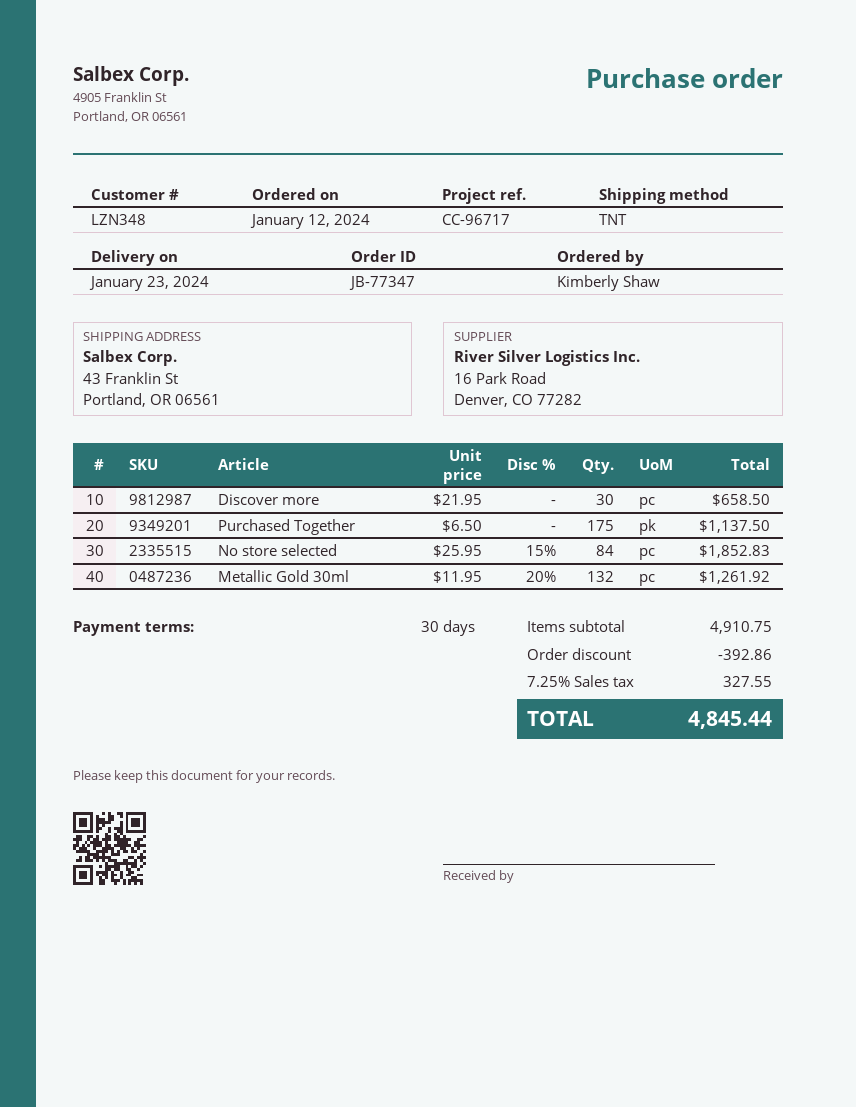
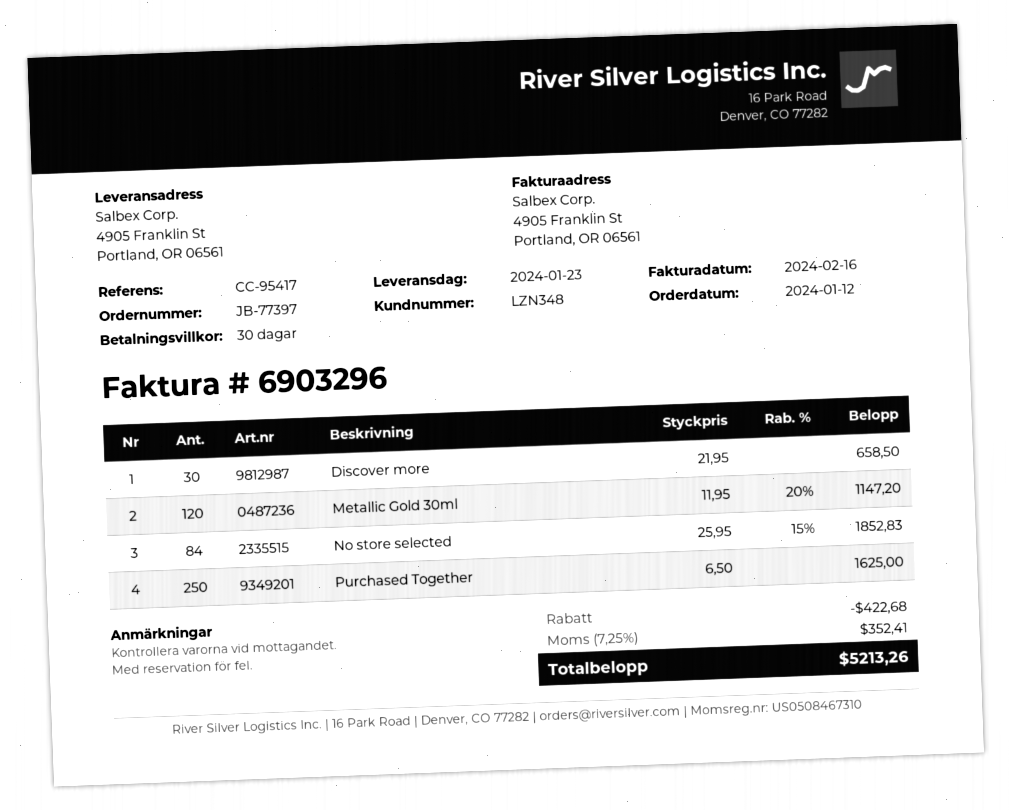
order number: JB-77347 -> JB-77397
reference: CC-96717 -> CC-95417
ship to: 43 Franklin St, Portland, OR 06561 -> 4905 Franklin St, Portland, OR 06561
Purchased Together: 175 x 6.50 = 1137.50 -> 250 x 6.50 = 1625.00
Metallic Gold 30ml: 132 x 11.95 - 20% = 1261.92 -> 120 x 11.95 - 20% = 1147.20
discount: 392.86 -> 422.68
tax: 7.25% = 327.55 -> 7.25% = 352.41
total: 4845.44 -> 5213.26

